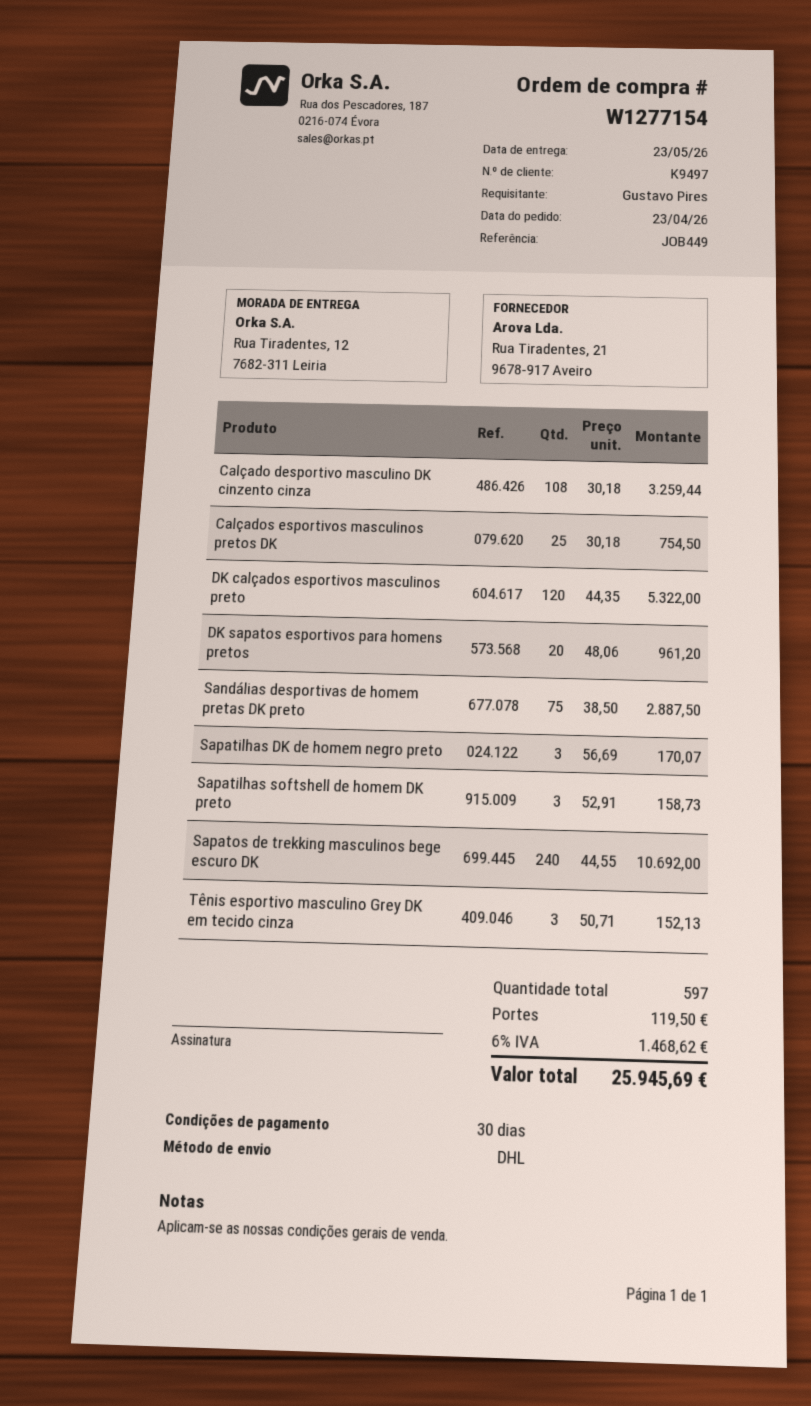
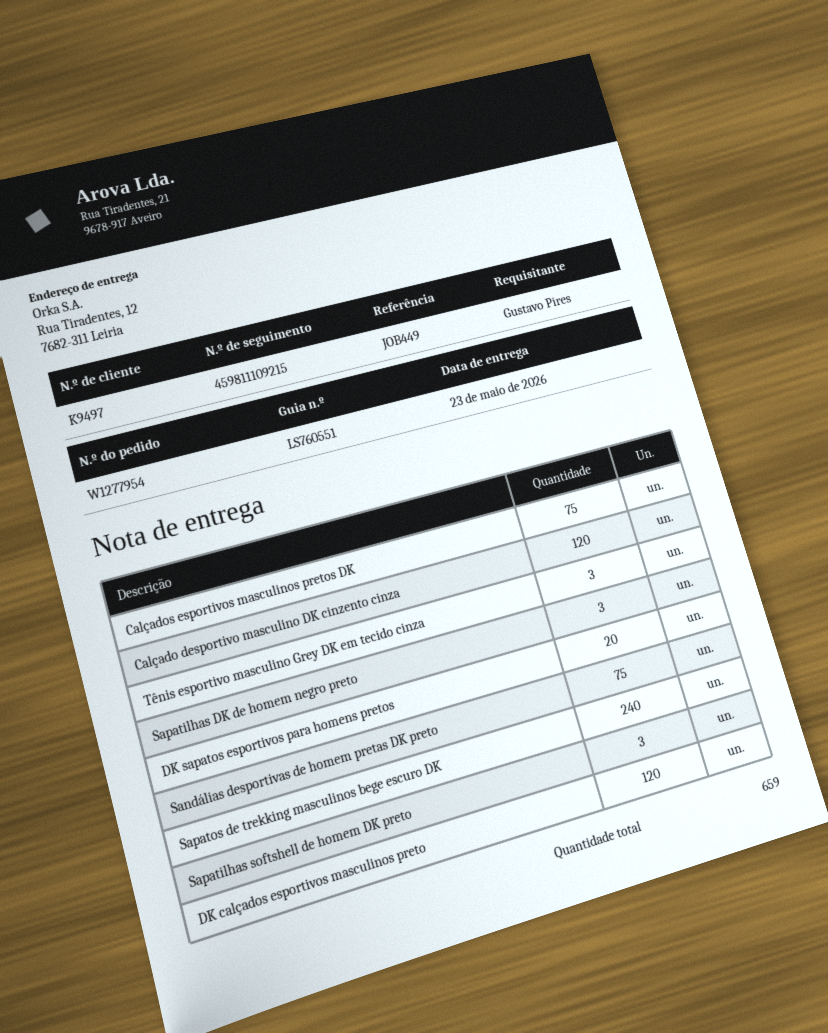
order number: W1277154 -> W1277954
Calçado desportivo masculino DK cinzento cinza: 108 -> 120
Calçados esportivos masculinos pretos DK: 25 -> 75
total quantity: 597 -> 659

